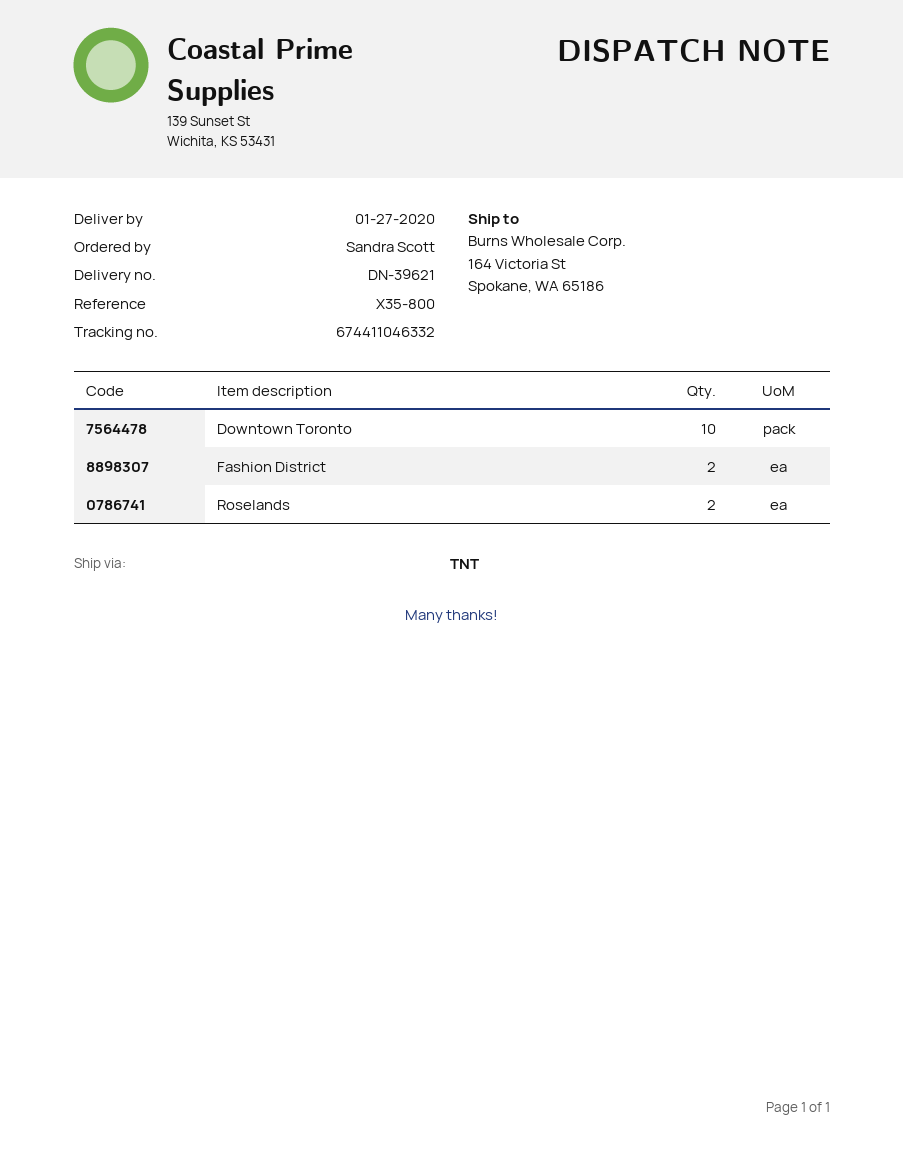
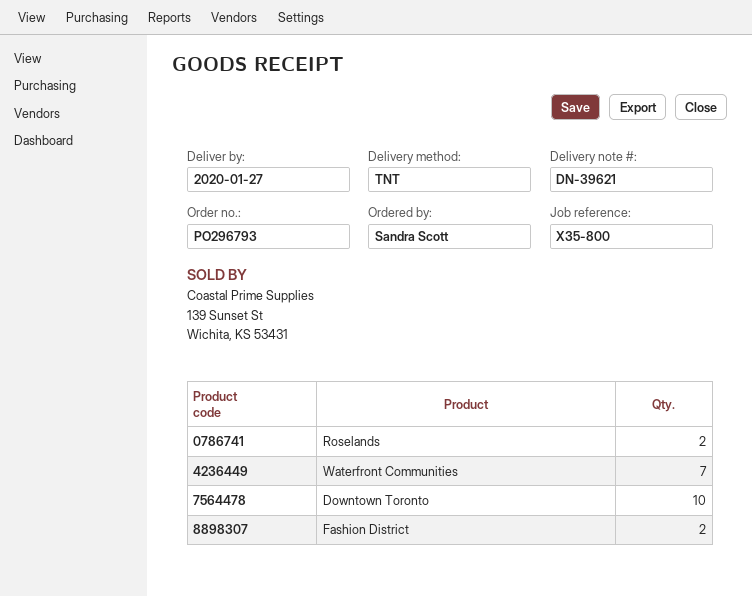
Waterfront Communities: none -> 7

